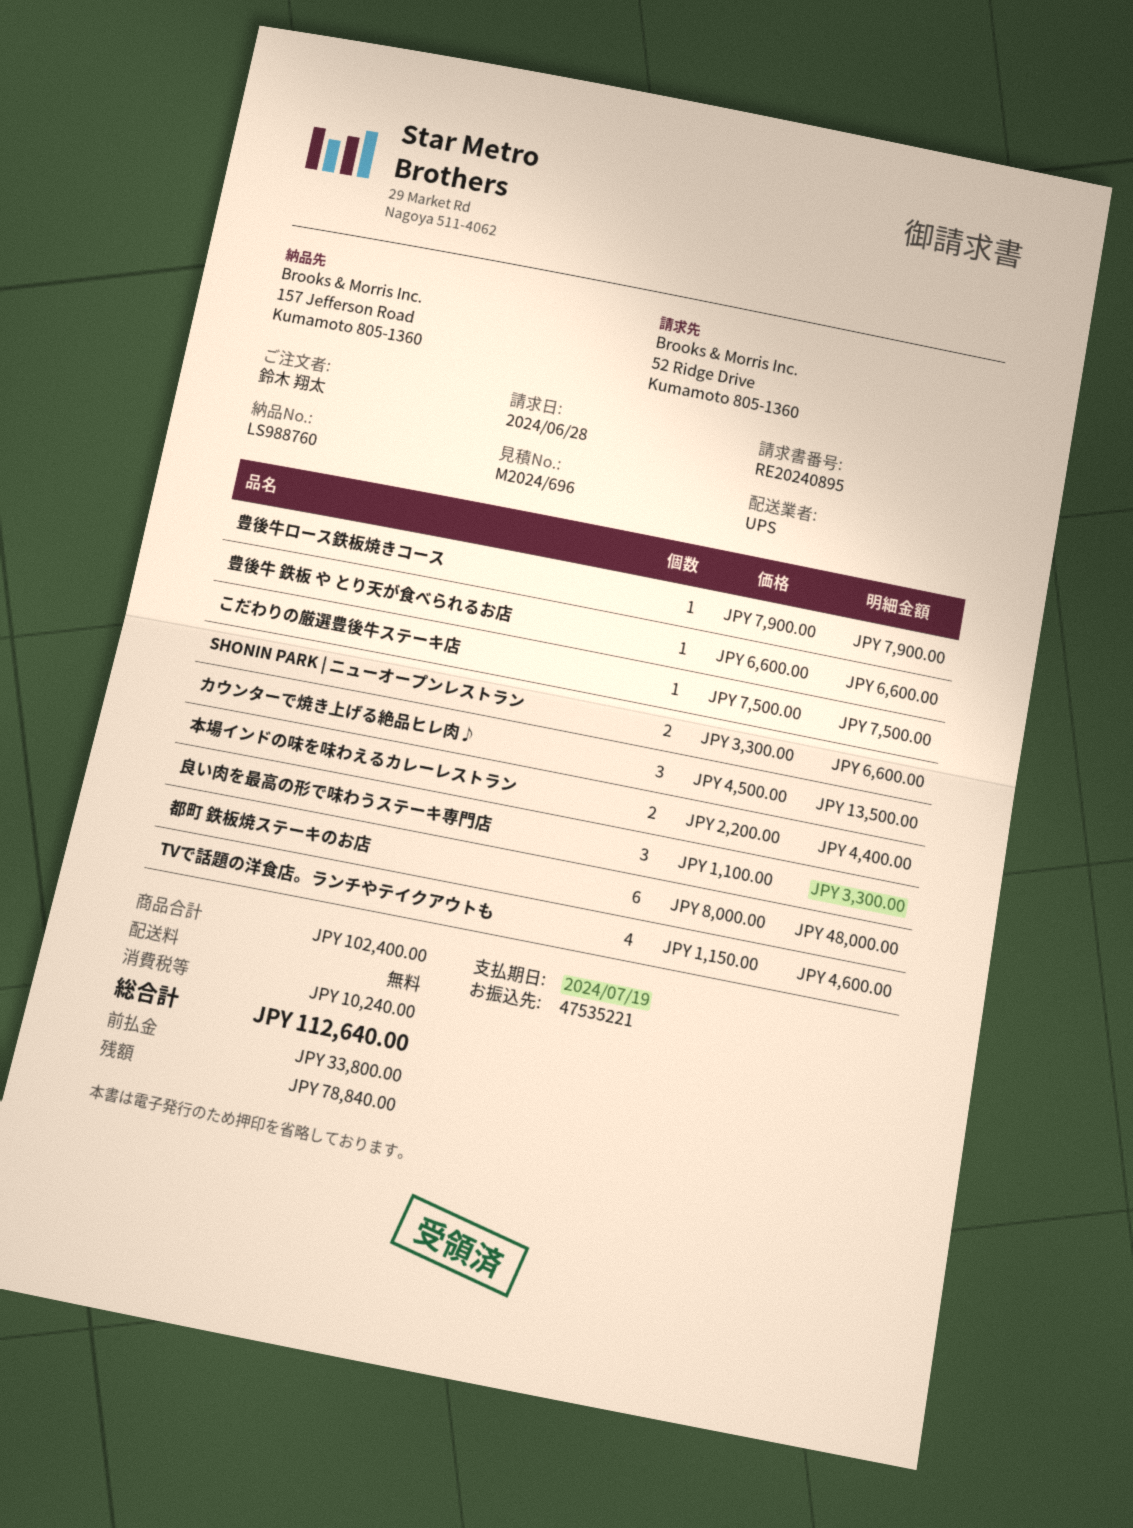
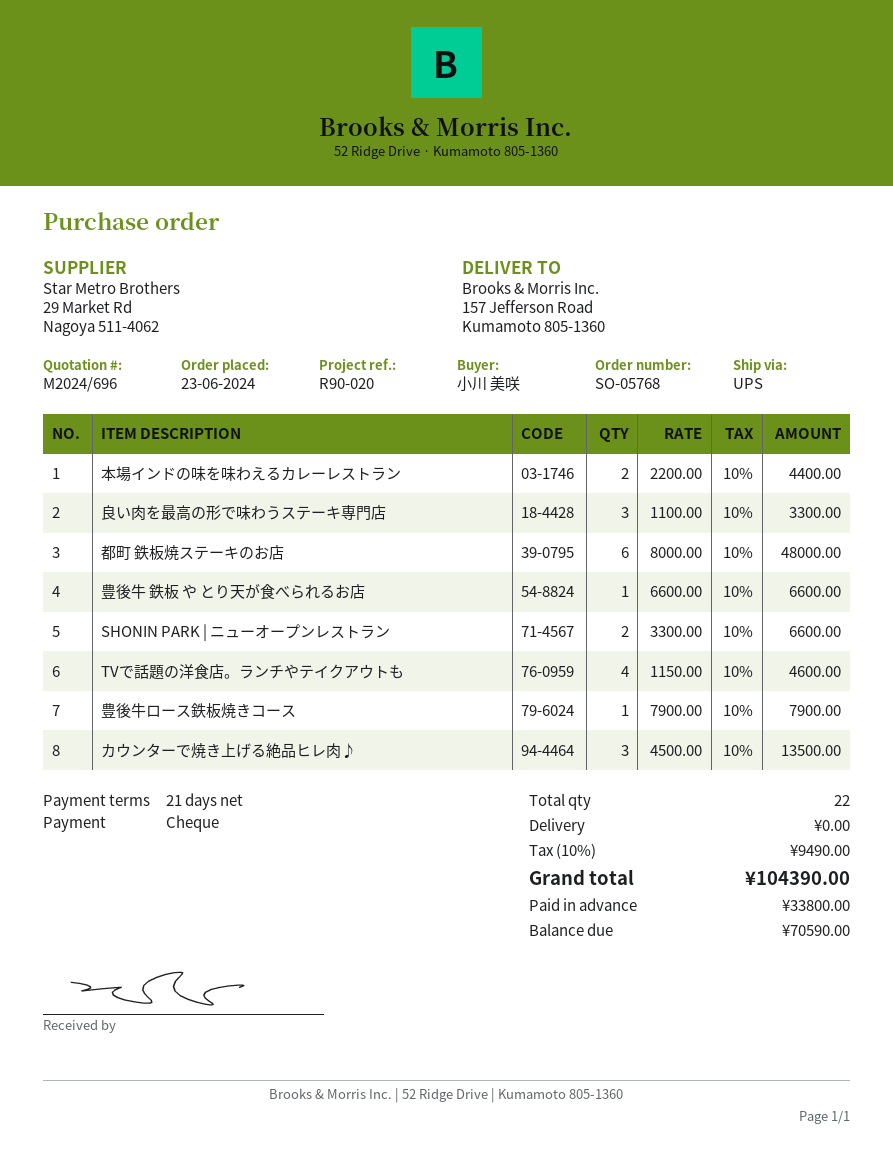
ordered by: 鈴木 翔太 -> 小川 美咲
こだわりの厳選豊後牛ステーキ店: 1 x 7500.00 = 7500.00 -> none
tax: 10240.00 -> 9490.00
total: 112640.00 -> 104390.00
balance: 78840.00 -> 70590.00

